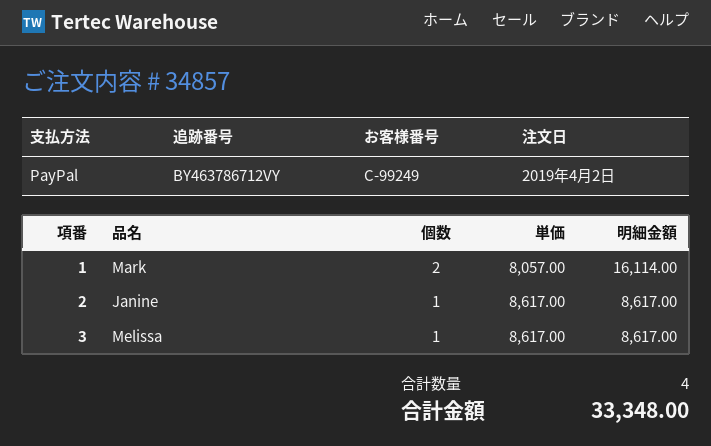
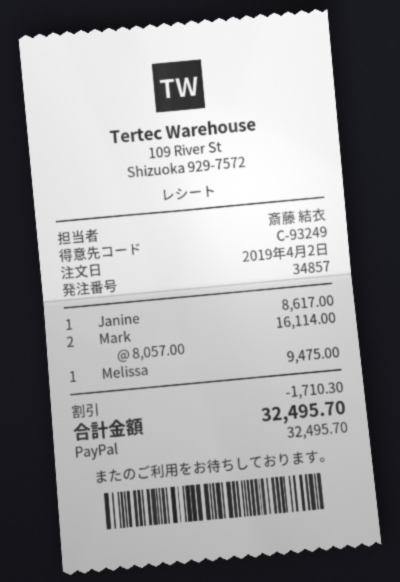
customer number: C-99249 -> C-93249
Melissa: 1 x 8617.00 = 8617.00 -> 1 x 9475.00 = 9475.00
discount: none -> 1710.30
total: 33348.00 -> 32495.70

